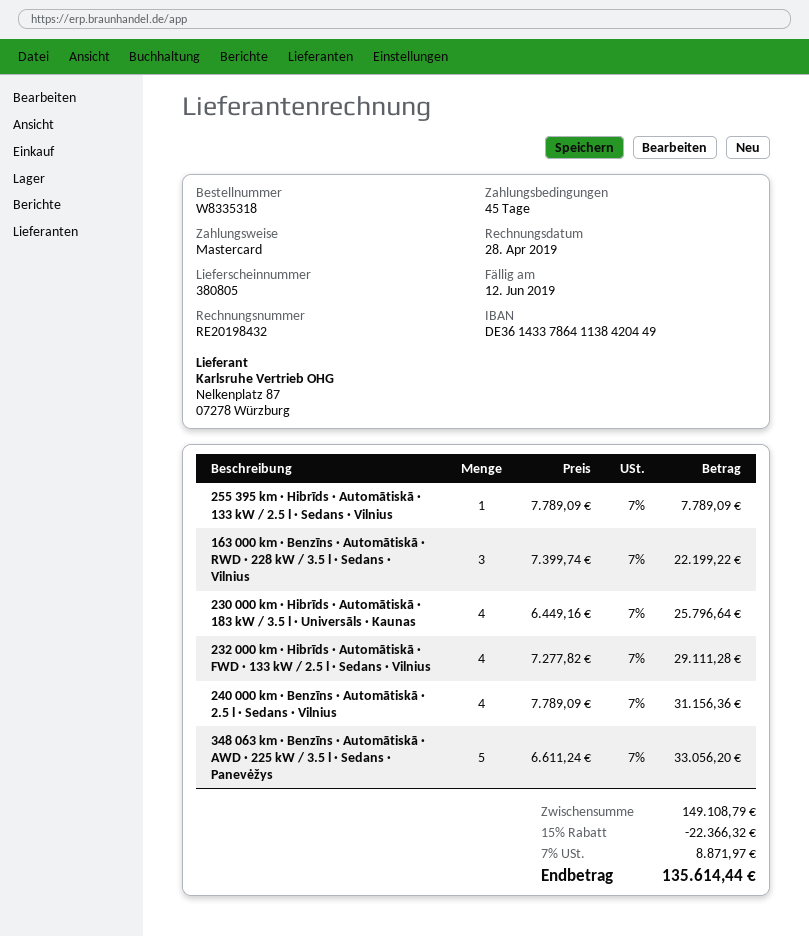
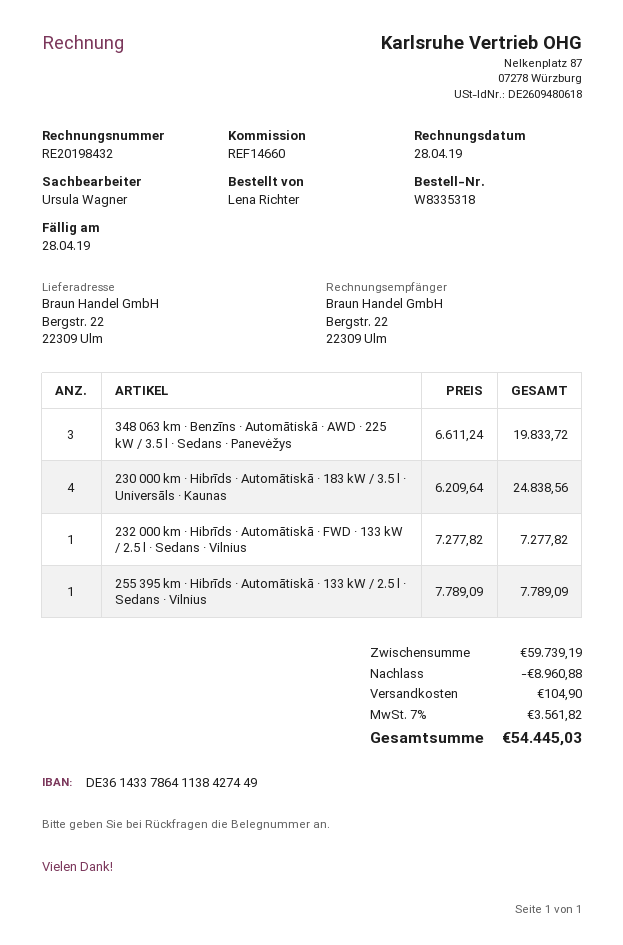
due date: 2019-06-12 -> 2019-04-28
bank account: DE36143378641138420449 -> DE36143378641138427449
163 000 km · Benzīns · Automātiskā · RWD · 228 kW / 3.5 l · Sedans · Vilnius: 3 x 7399.74 = 22199.22 -> none
230 000 km · Hibrīds · Automātiskā · 183 kW / 3.5 l · Universāls · Kaunas: 4 x 6449.16 = 25796.64 -> 4 x 6209.64 = 24838.56
232 000 km · Hibrīds · Automātiskā · FWD · 133 kW / 2.5 l · Sedans · Vilnius: 4 x 7277.82 = 29111.28 -> 1 x 7277.82 = 7277.82
240 000 km · Benzīns · Automātiskā · 2.5 l · Sedans · Vilnius: 4 x 7789.09 = 31156.36 -> none
348 063 km · Benzīns · Automātiskā · AWD · 225 kW / 3.5 l · Sedans · Panevėžys: 5 x 6611.24 = 33056.20 -> 3 x 6611.24 = 19833.72
subtotal: 149108.79 -> 59739.19
discount: 22366.32 -> 8960.88
shipping: none -> 104.90
tax: 7% = 8871.97 -> 7% = 3561.82
total: 135614.44 -> 54445.03

